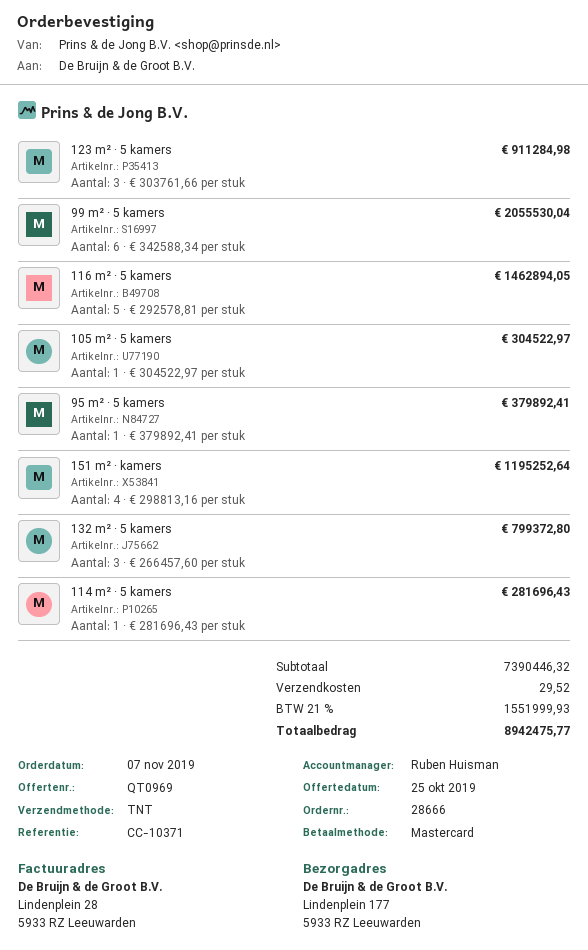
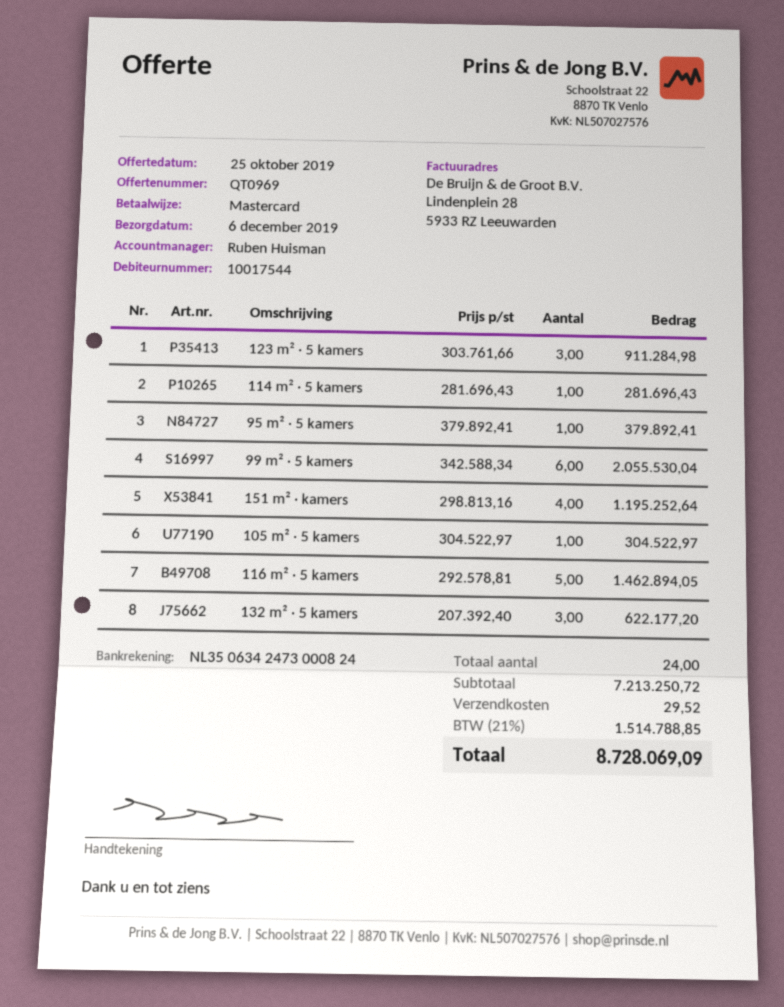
132 m² · 5 kamers: 3 x 266457.60 = 799372.80 -> 3 x 207392.40 = 622177.20
subtotal: 7390446.32 -> 7213250.72
tax: 21% = 1551999.93 -> 21% = 1514788.85
total: 8942475.77 -> 8728069.09

